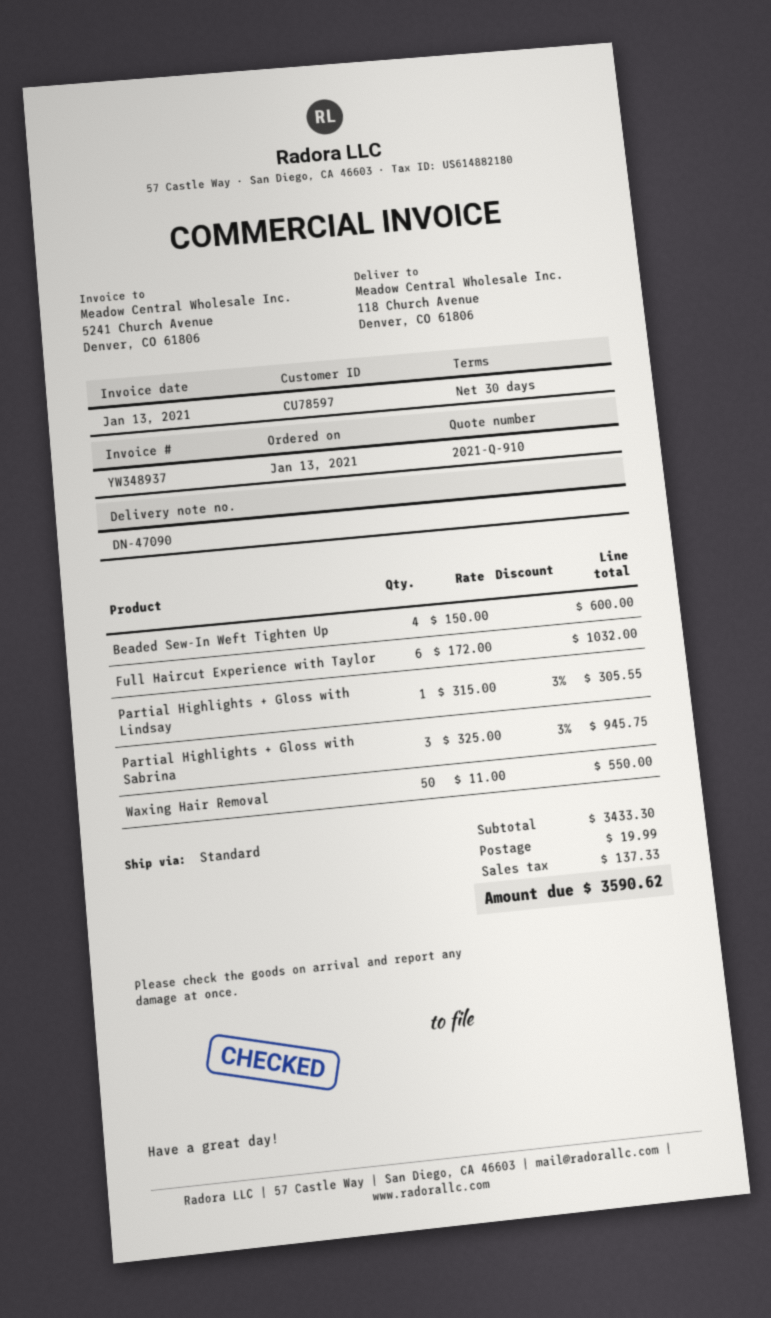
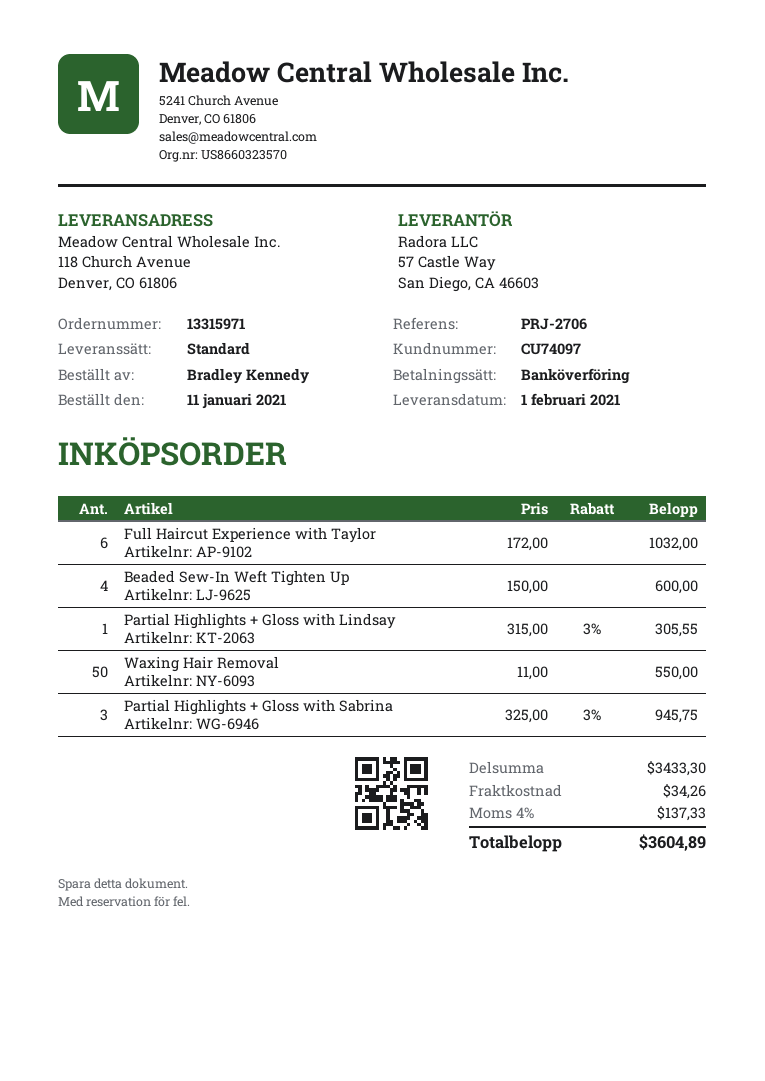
order date: 2021-01-13 -> 2021-01-11
customer number: CU78597 -> CU74097
shipping: 19.99 -> 34.26
total: 3590.62 -> 3604.89

